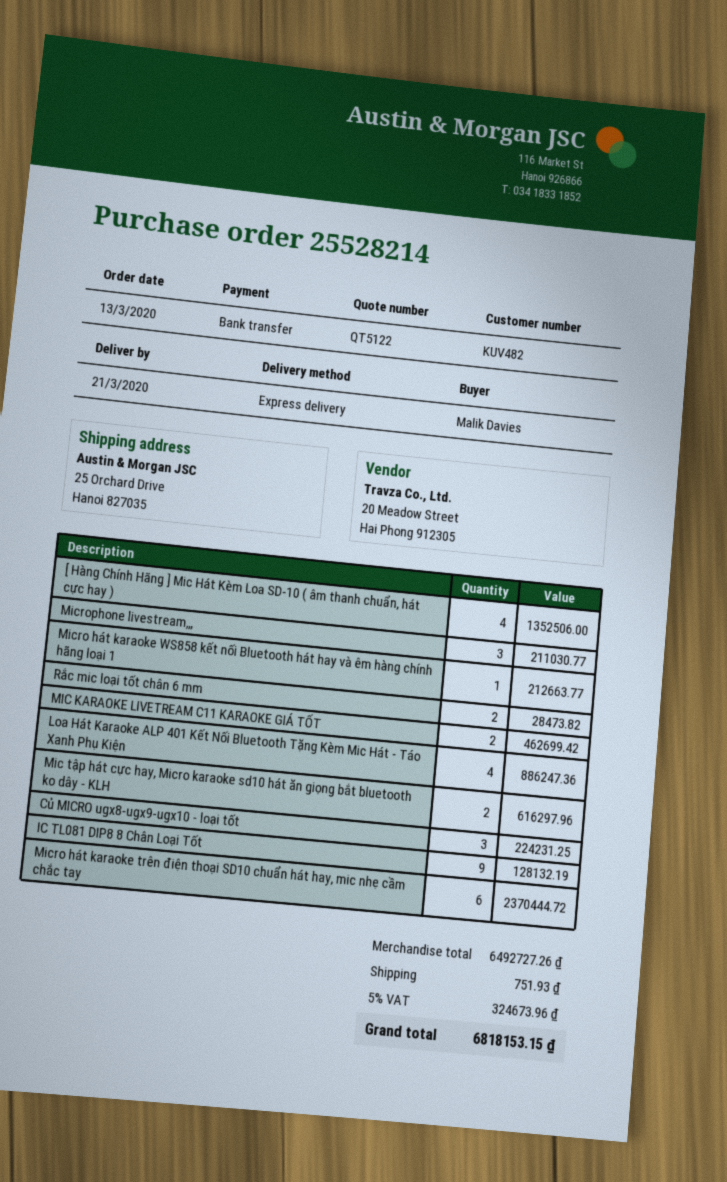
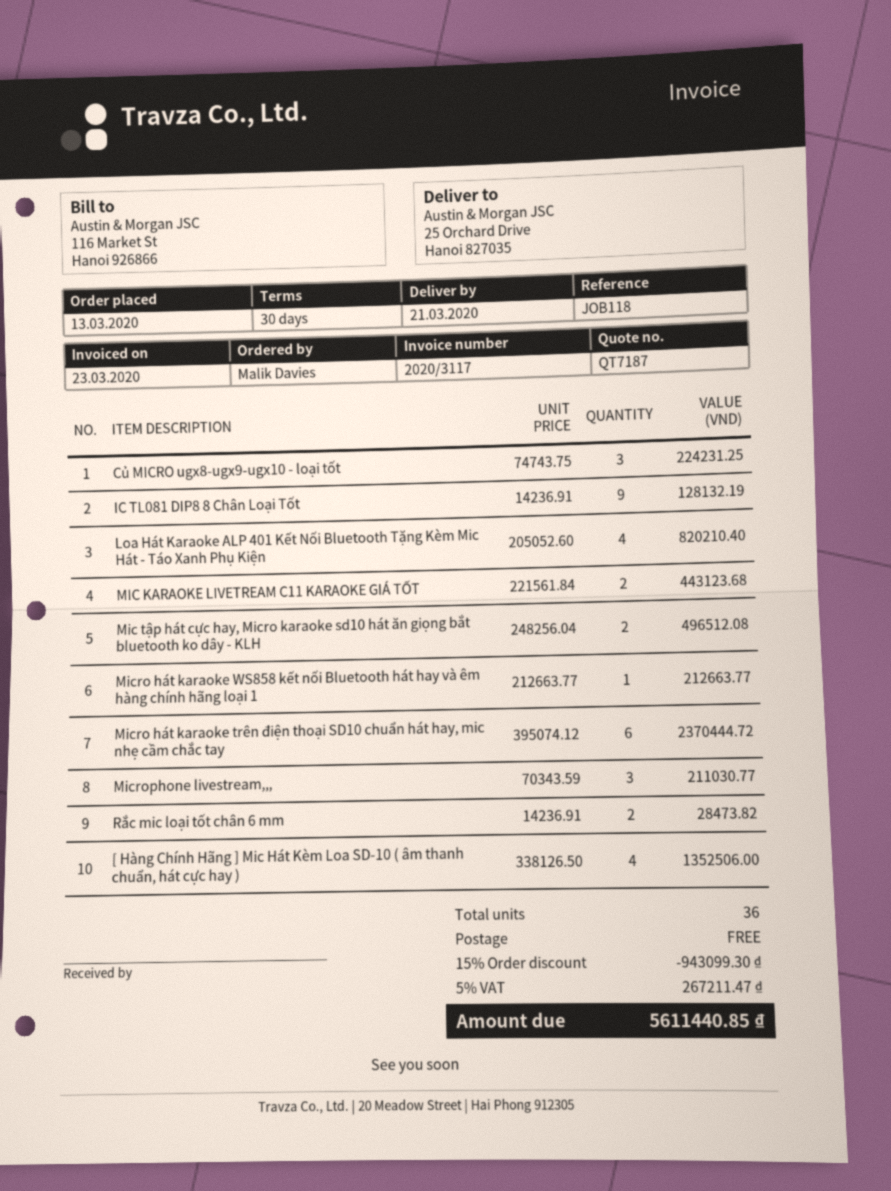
quote number: QT5122 -> QT7187
MIC KARAOKE LIVETREAM C11 KARAOKE GIÁ TỐT: 2 for 462699.42 -> 2 for 443123.68
Loa Hát Karaoke ALP 401 Kết Nối Bluetooth Tặng Kèm Mic Hát - Táo Xanh Phụ Kiện: 4 for 886247.36 -> 4 for 820210.40
Mic tập hát cực hay, Micro karaoke sd10 hát ăn giọng bắt bluetooth ko dây - KLH: 2 for 616297.96 -> 2 for 496512.08
discount: none -> 15% = 943099.30
shipping: 751.93 -> 0.00
tax: 5% = 324673.96 -> 5% = 267211.47
total: 6818153.15 -> 5611440.85

